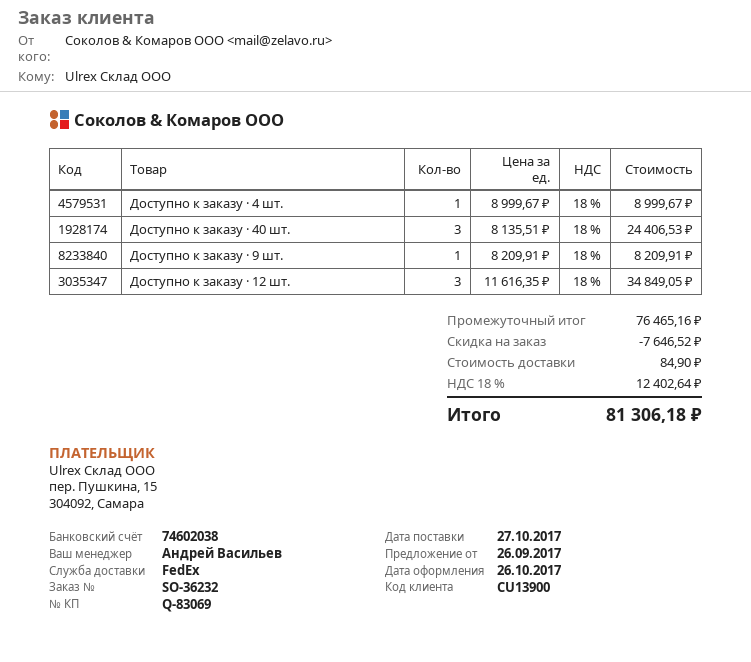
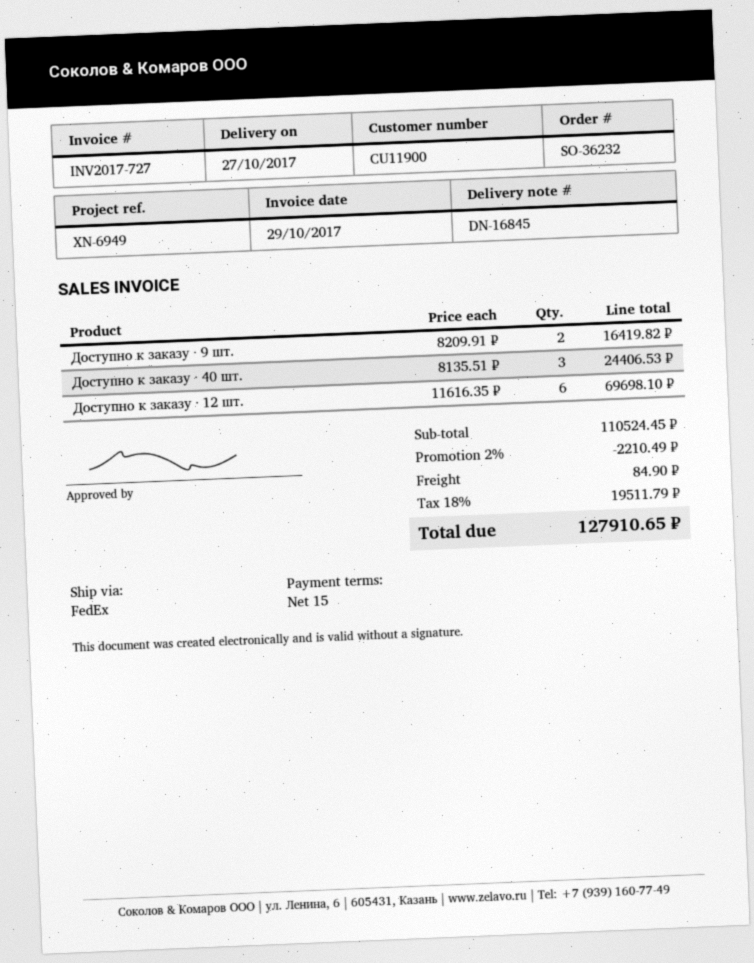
customer number: CU13900 -> CU11900
Доступно к заказу · 4 шт.: 1 x 8999.67 = 8999.67 -> none
Доступно к заказу · 9 шт.: 1 x 8209.91 = 8209.91 -> 2 x 8209.91 = 16419.82
Доступно к заказу · 12 шт.: 3 x 11616.35 = 34849.05 -> 6 x 11616.35 = 69698.10
subtotal: 76465.16 -> 110524.45
discount: 7646.52 -> 2210.49
tax: 18% = 12402.64 -> 18% = 19511.79
total: 81306.18 -> 127910.65

